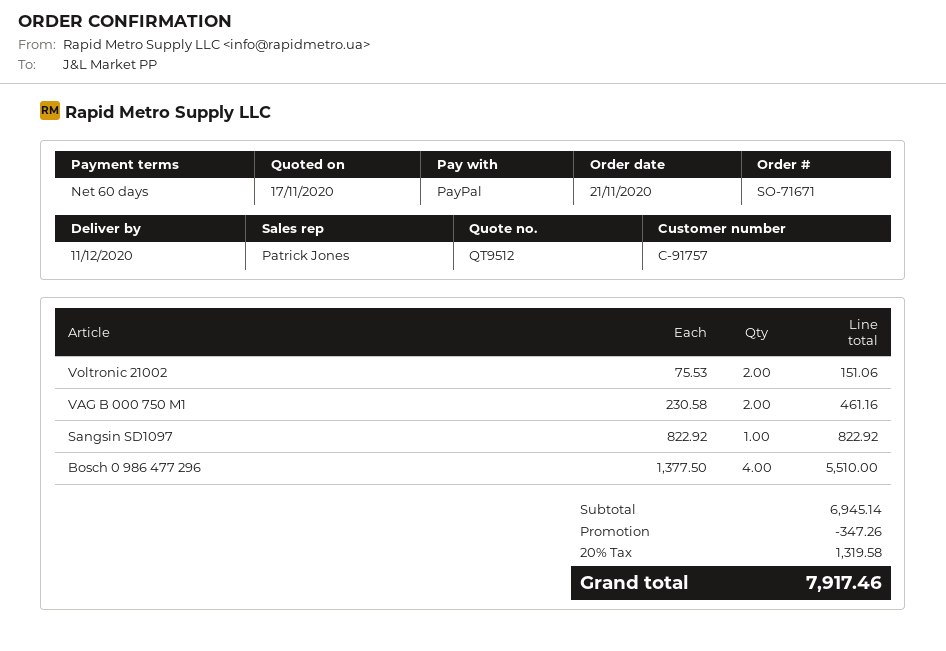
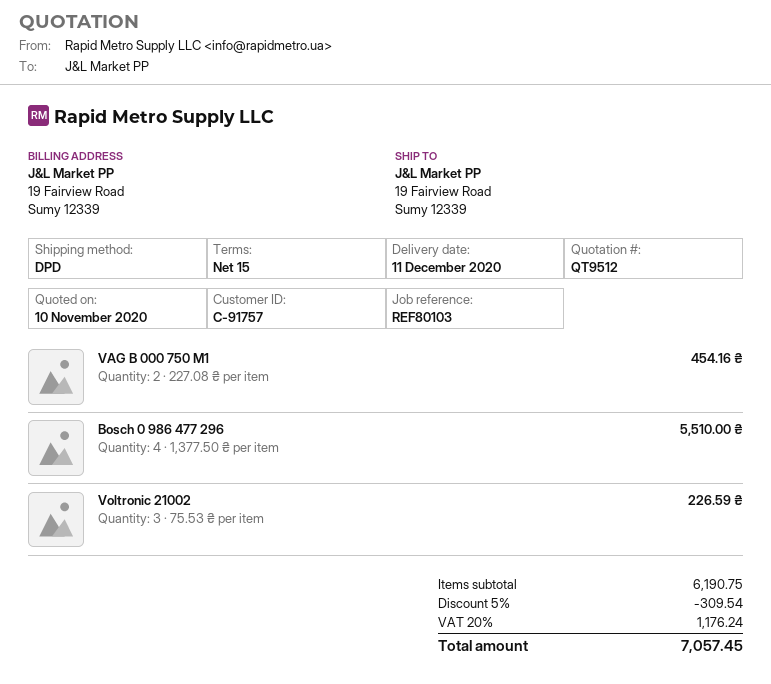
quote date: 2020-11-17 -> 2020-11-10
payment terms: 60 days -> 15 days
Voltronic 21002: 2 x 75.53 = 151.06 -> 3 x 75.53 = 226.59
VAG B 000 750 M1: 2 x 230.58 = 461.16 -> 2 x 227.08 = 454.16
Sangsin SD1097: 1 x 822.92 = 822.92 -> none
subtotal: 6945.14 -> 6190.75
discount: 347.26 -> 309.54
tax: 20% = 1319.58 -> 20% = 1176.24
total: 7917.46 -> 7057.45

